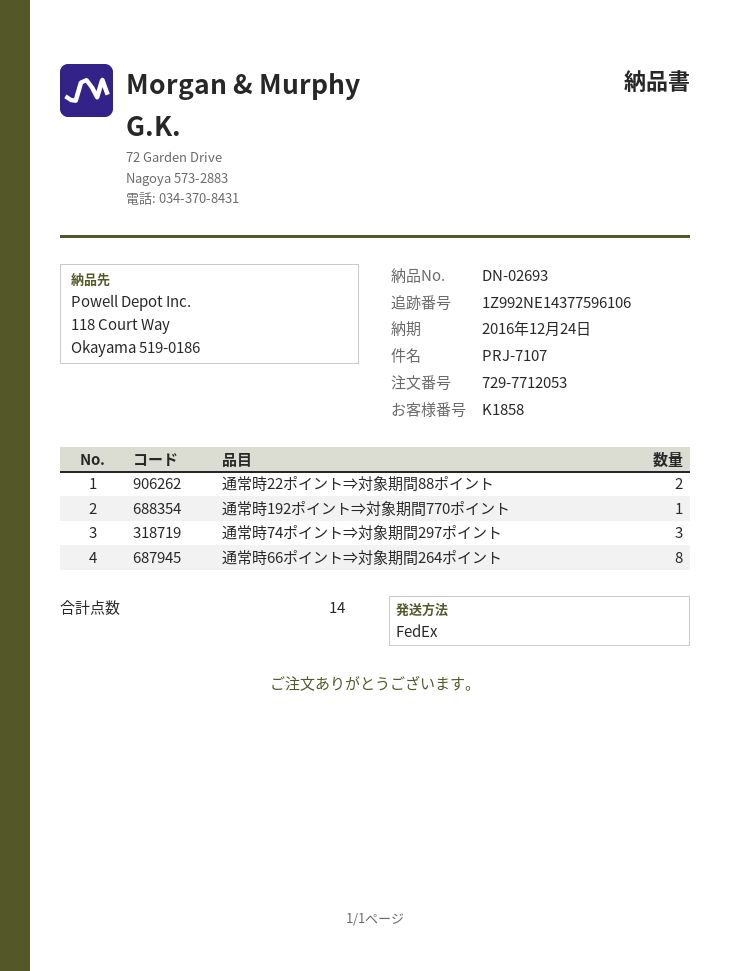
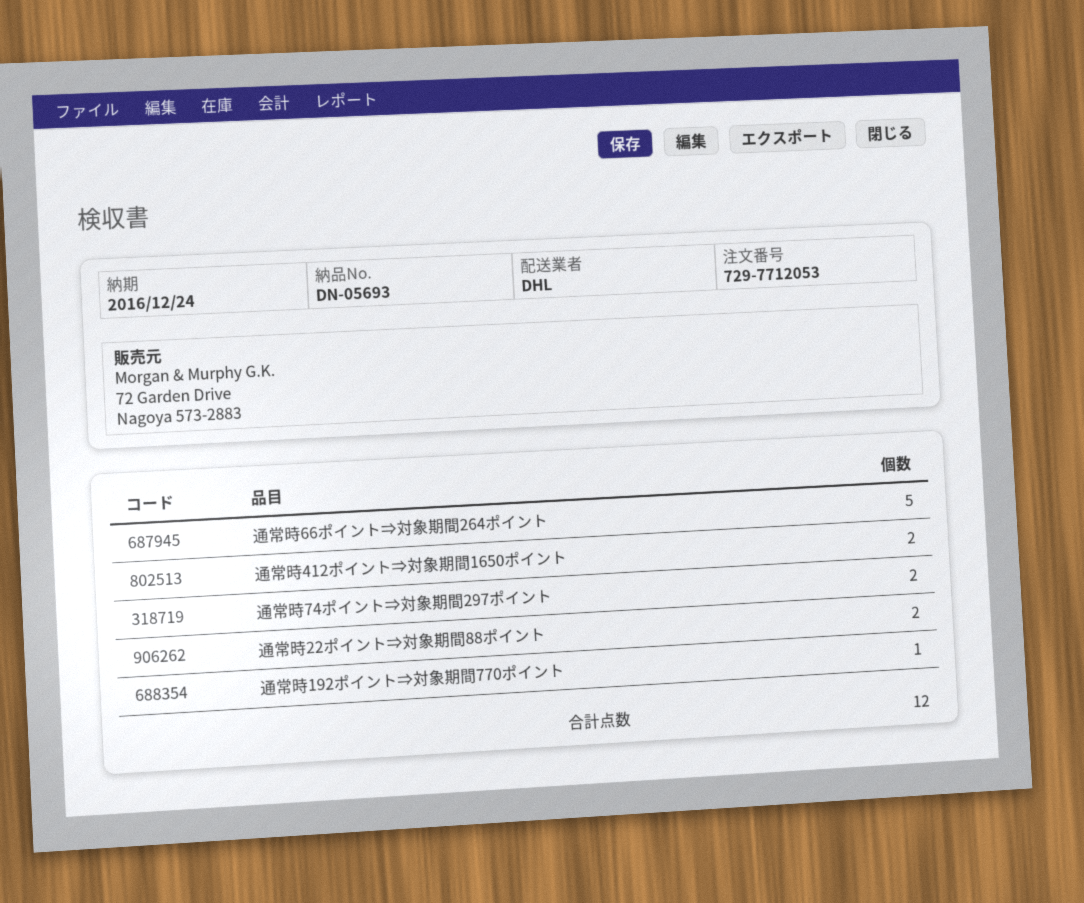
delivery note number: DN-02693 -> DN-05693
shipping method: FedEx -> DHL
通常時74ポイント⇒対象期間297ポイント: 3 -> 2
通常時66ポイント⇒対象期間264ポイント: 8 -> 5
通常時412ポイント⇒対象期間1650ポイント: none -> 2
total quantity: 14 -> 12

